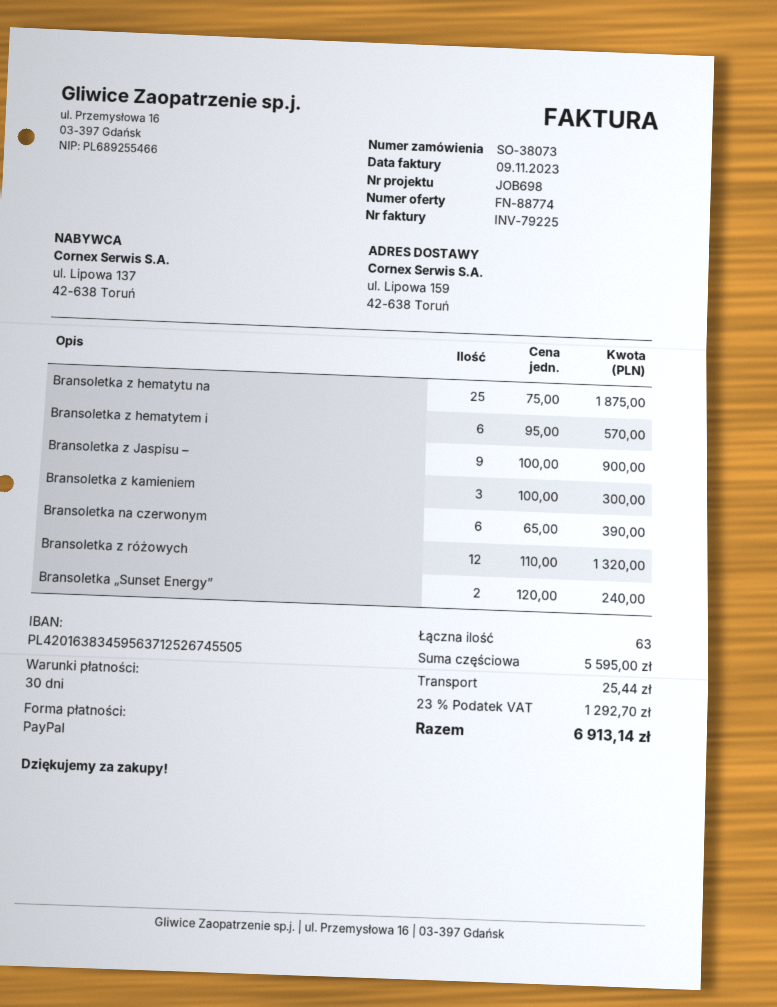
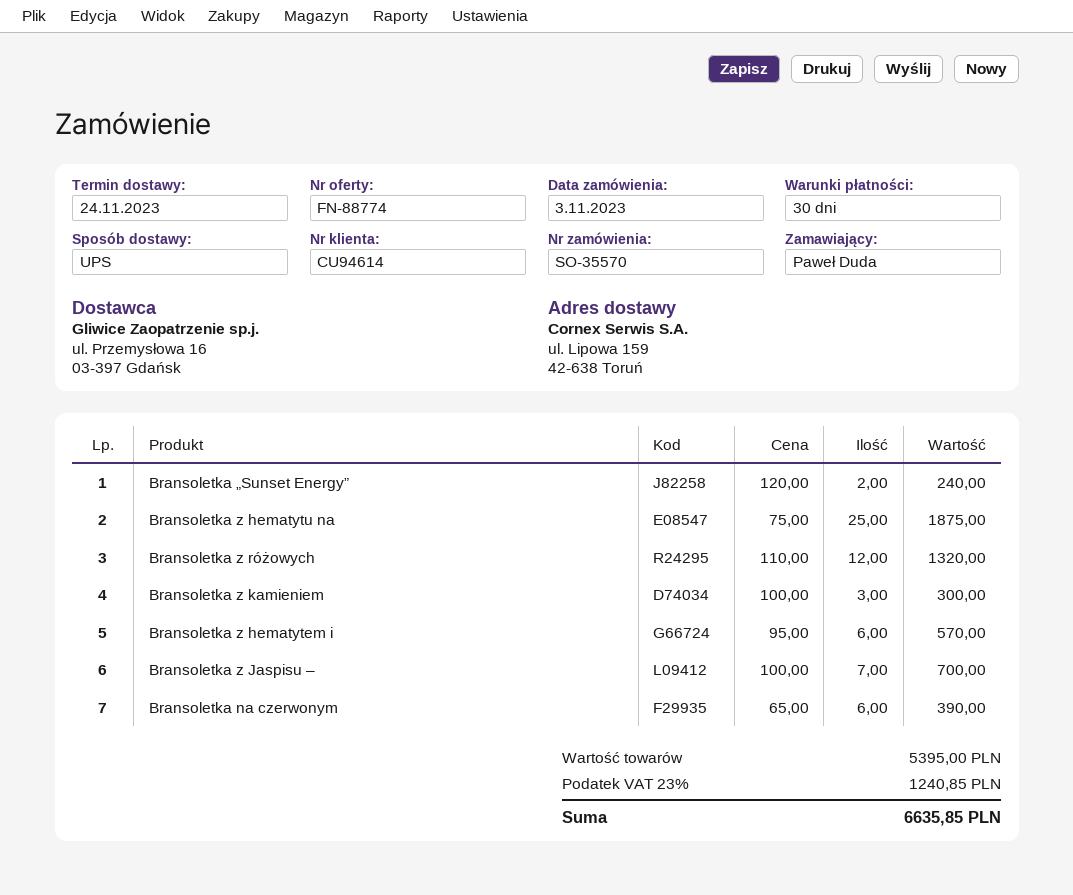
order number: SO-38073 -> SO-35570
Bransoletka z Jaspisu –: 9 x 100.00 = 900.00 -> 7 x 100.00 = 700.00
subtotal: 5595.00 -> 5395.00
shipping: 25.44 -> none
tax: 23% = 1292.70 -> 23% = 1240.85
total: 6913.14 -> 6635.85

